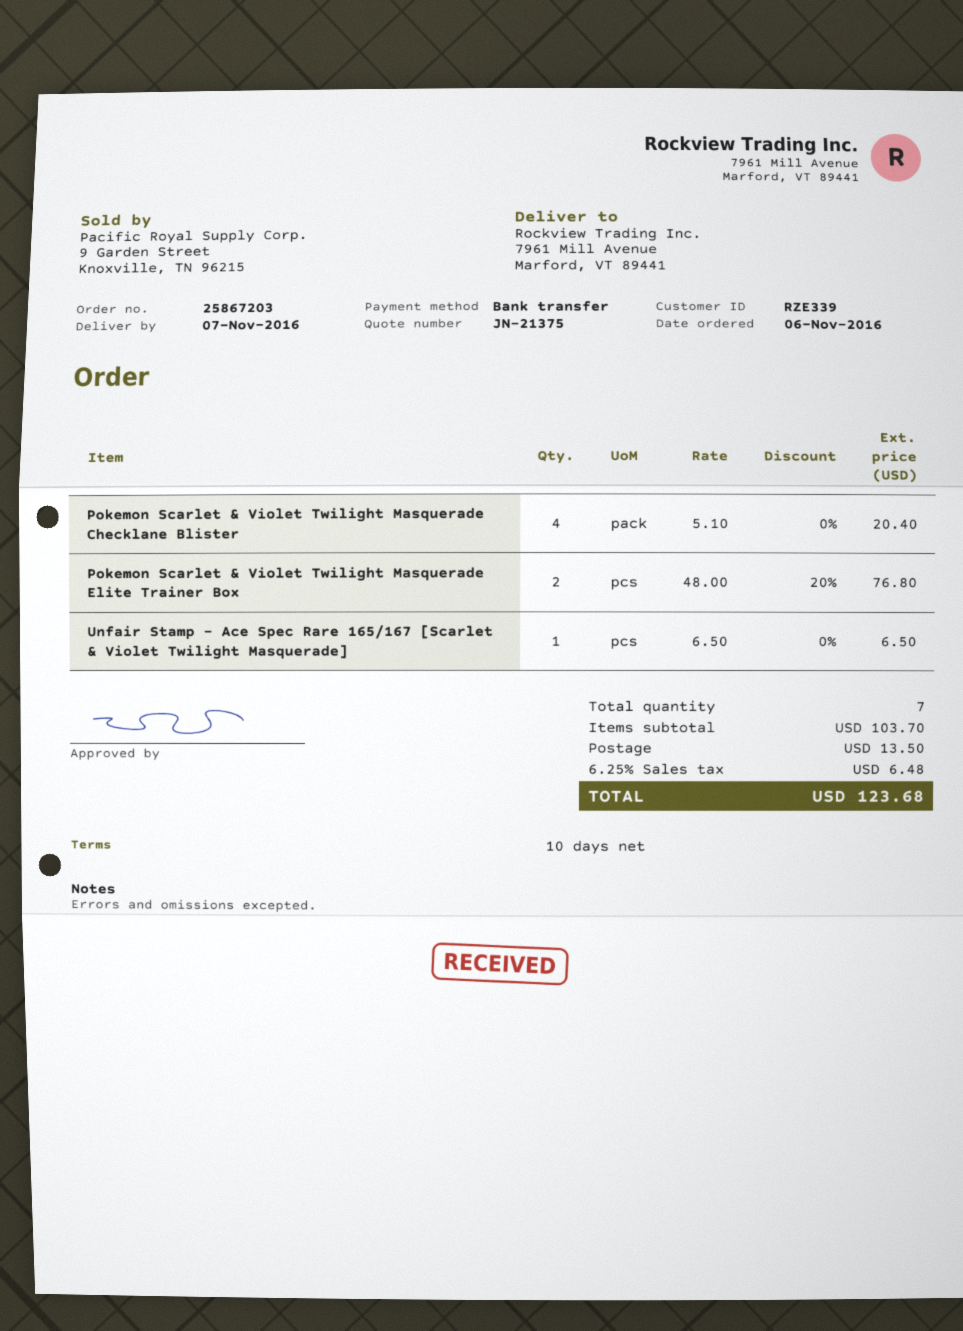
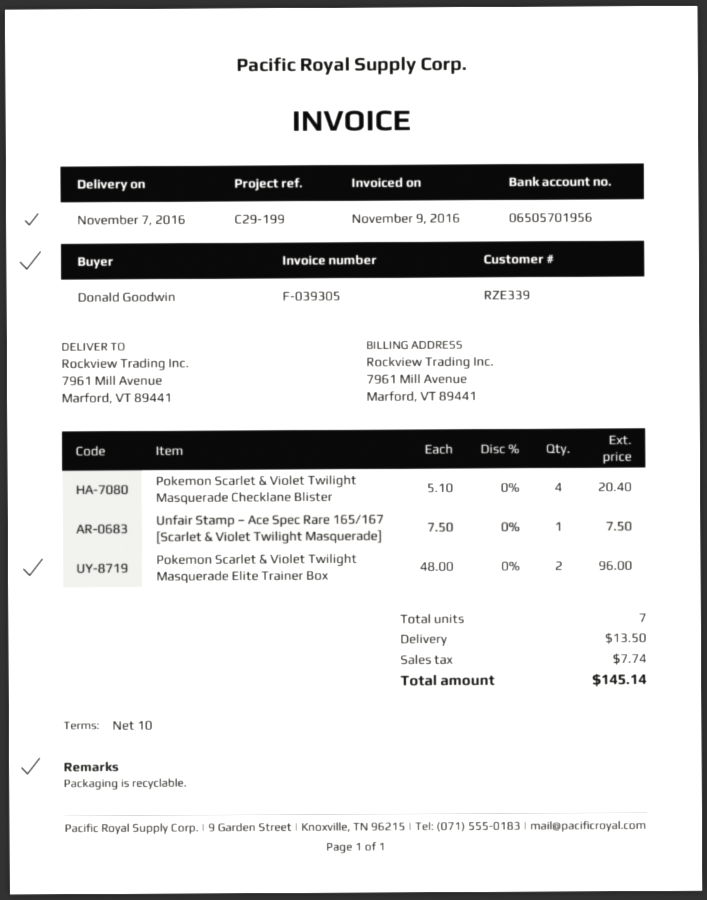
Pokemon Scarlet & Violet Twilight Masquerade Elite Trainer Box: 2 x 48.00 - 20% = 76.80 -> 2 x 48.00 = 96.00
Unfair Stamp – Ace Spec Rare 165/167 [Scarlet & Violet Twilight Masquerade]: 1 x 6.50 = 6.50 -> 1 x 7.50 = 7.50
tax: 6.48 -> 7.74
total: 123.68 -> 145.14

